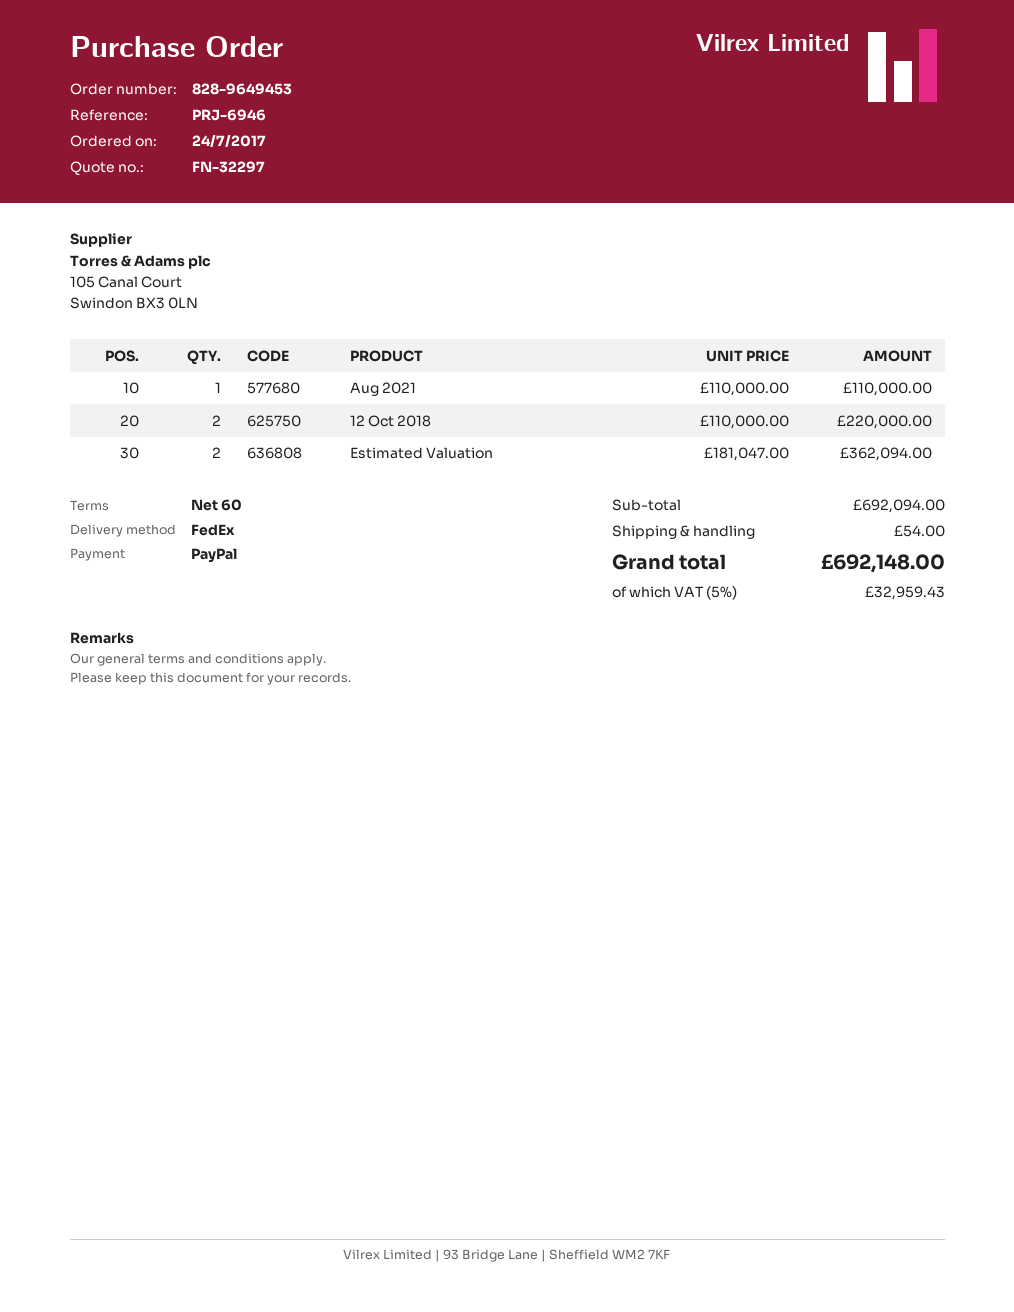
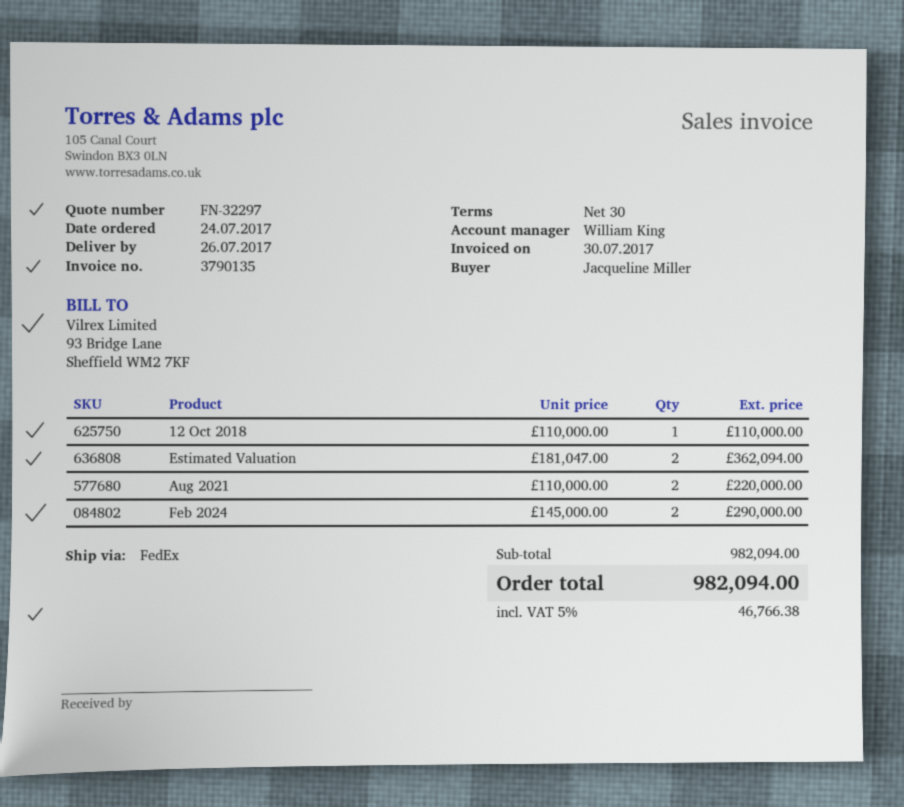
payment terms: 60 days -> 30 days
Aug 2021: 1 x 110000.00 = 110000.00 -> 2 x 110000.00 = 220000.00
12 Oct 2018: 2 x 110000.00 = 220000.00 -> 1 x 110000.00 = 110000.00
Feb 2024: none -> 2 x 145000.00 = 290000.00
subtotal: 692094.00 -> 982094.00
shipping: 54.00 -> none
tax: 5% = 32959.43 -> 5% = 46766.38
total: 692148.00 -> 982094.00

